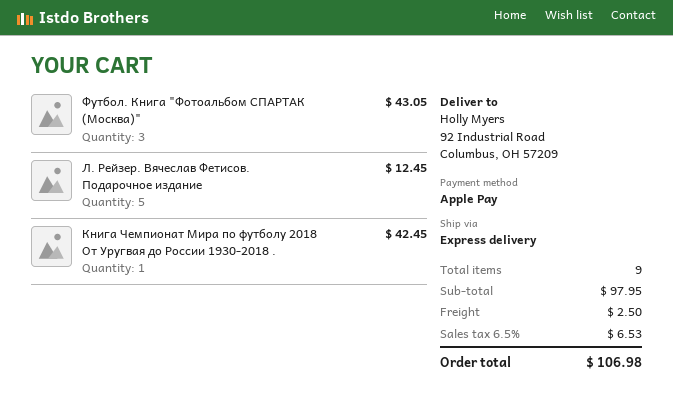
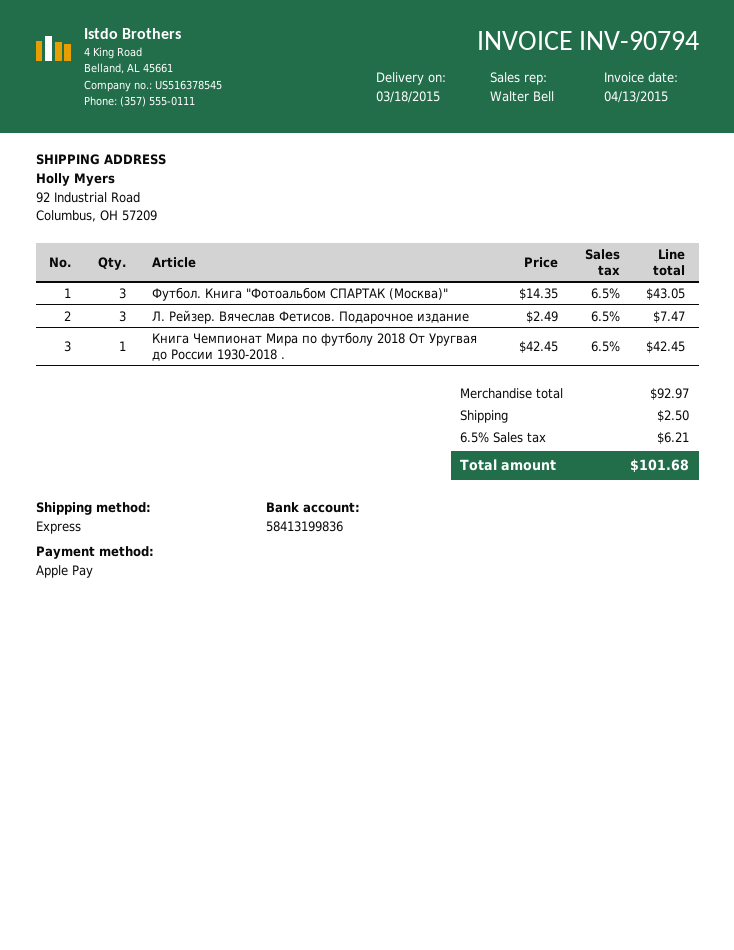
Л. Рейзер. Вячеслав Фетисов. Подарочное издание: 5 for 12.45 -> 3 for 7.47
subtotal: 97.95 -> 92.97
tax: 6.5% = 6.53 -> 6.5% = 6.21
total: 106.98 -> 101.68

